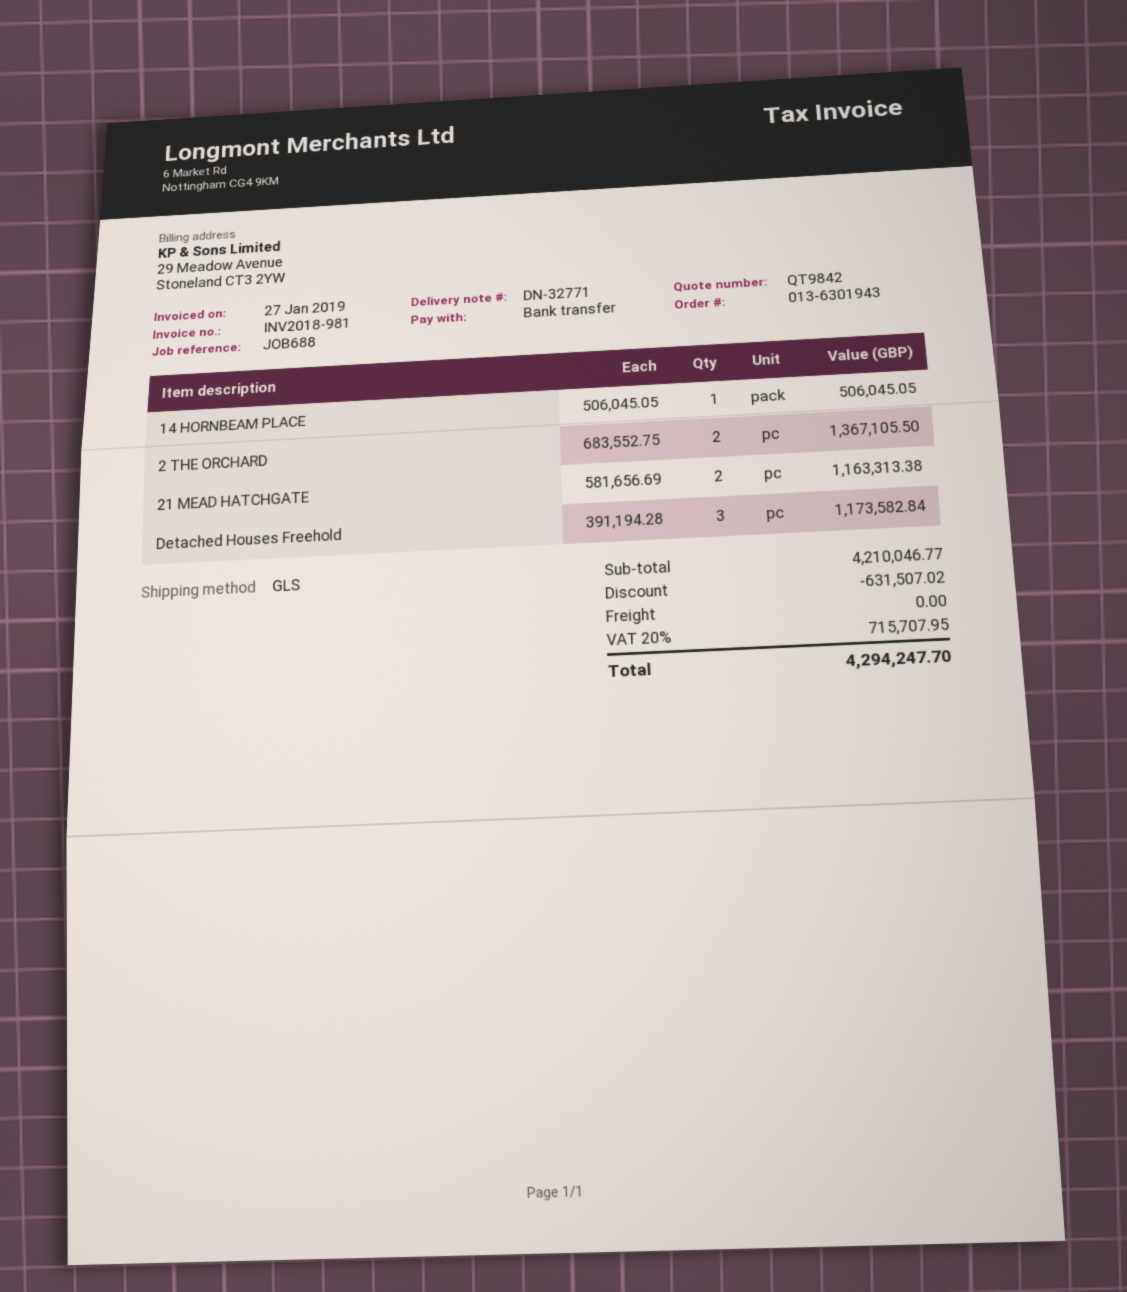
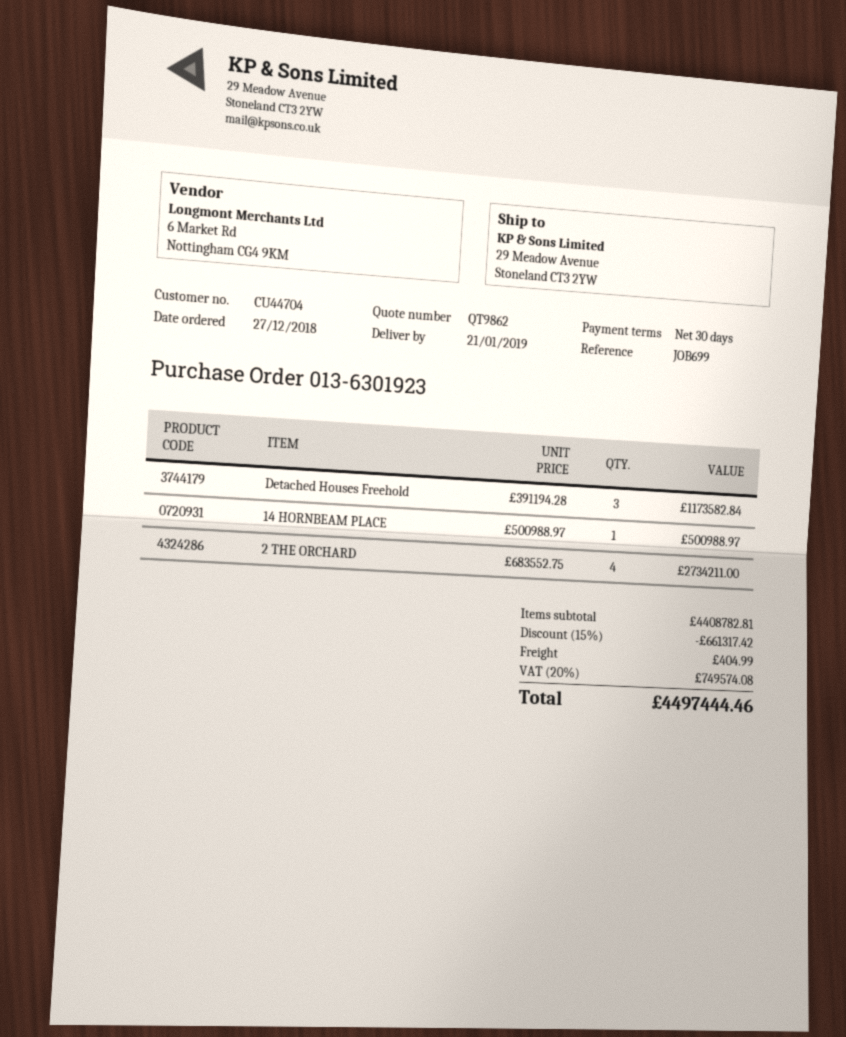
quote number: QT9842 -> QT9862
order number: 013-6301943 -> 013-6301923
reference: JOB688 -> JOB699
14 HORNBEAM PLACE: 1 x 506045.05 = 506045.05 -> 1 x 500988.97 = 500988.97
2 THE ORCHARD: 2 x 683552.75 = 1367105.50 -> 4 x 683552.75 = 2734211.00
21 MEAD HATCHGATE: 2 x 581656.69 = 1163313.38 -> none
subtotal: 4210046.77 -> 4408782.81
discount: 631507.02 -> 661317.42
shipping: 0.00 -> 404.99
tax: 20% = 715707.95 -> 20% = 749574.08
total: 4294247.70 -> 4497444.46

